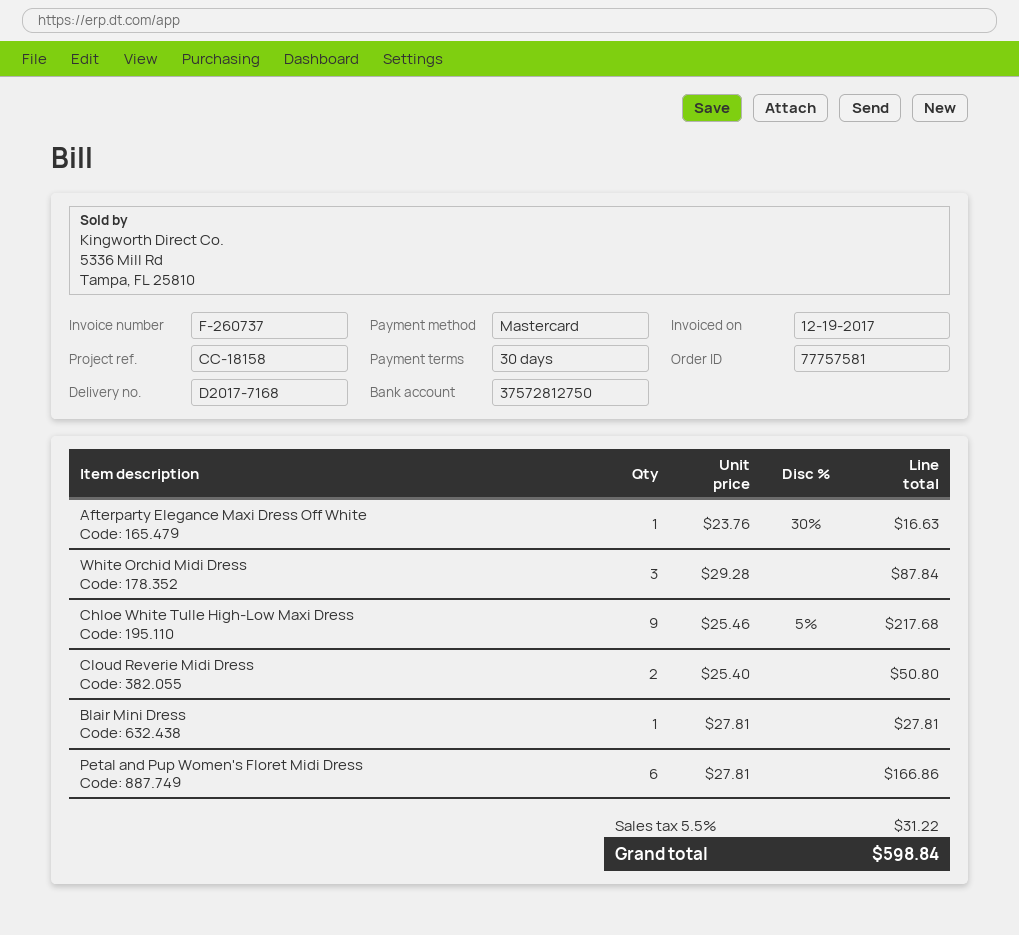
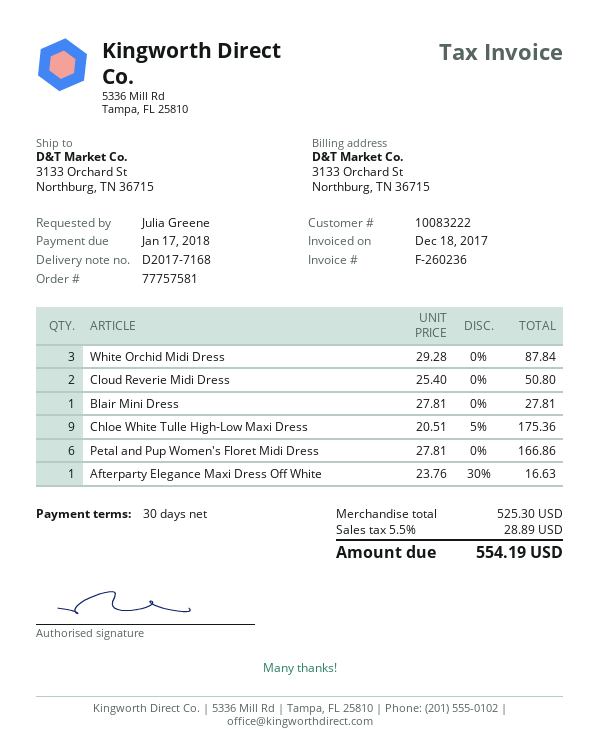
invoice number: F-260737 -> F-260236
invoice date: 2017-12-19 -> 2017-12-18
Chloe White Tulle High-Low Maxi Dress: 9 x 25.46 - 5% = 217.68 -> 9 x 20.51 - 5% = 175.36
tax: 5.5% = 31.22 -> 5.5% = 28.89
total: 598.84 -> 554.19

